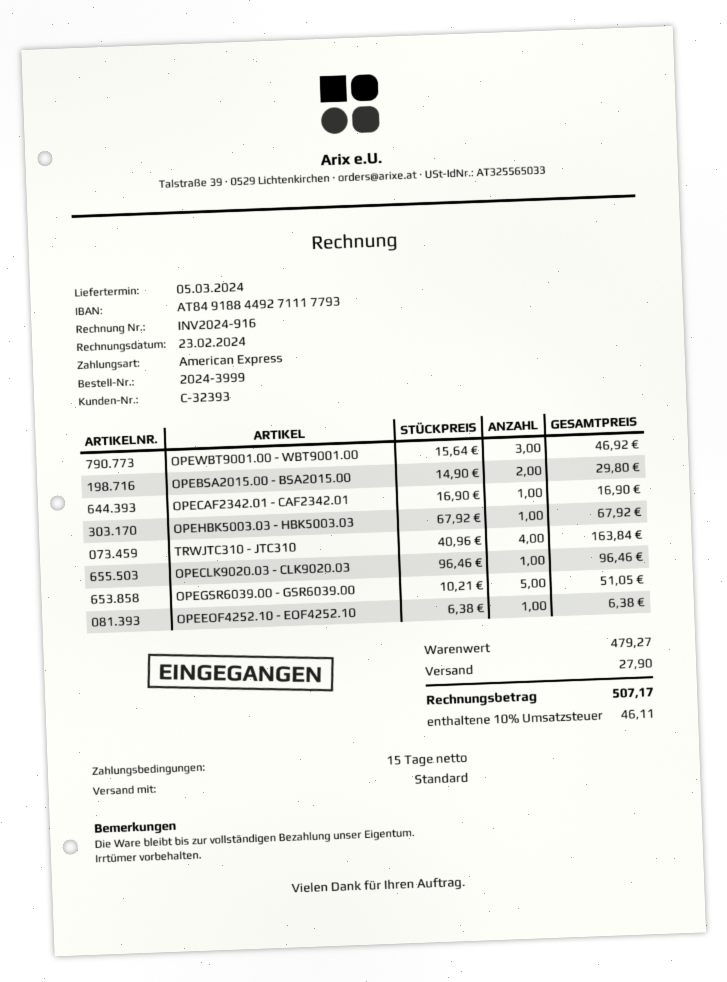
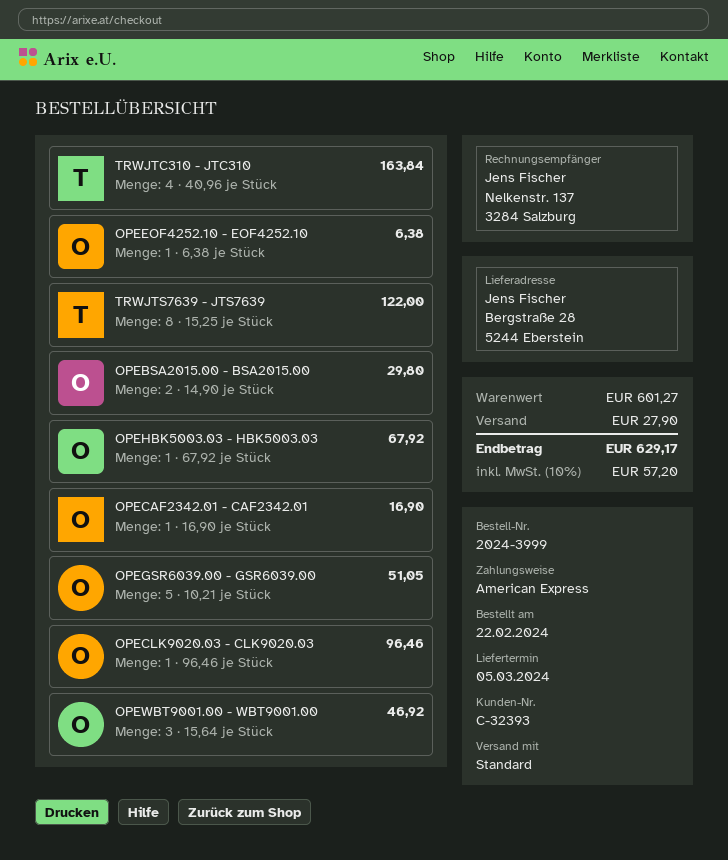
TRWJTS7639 - JTS7639: none -> 8 x 15.25 = 122.00
subtotal: 479.27 -> 601.27
tax: 10% = 46.11 -> 10% = 57.20
total: 507.17 -> 629.17

